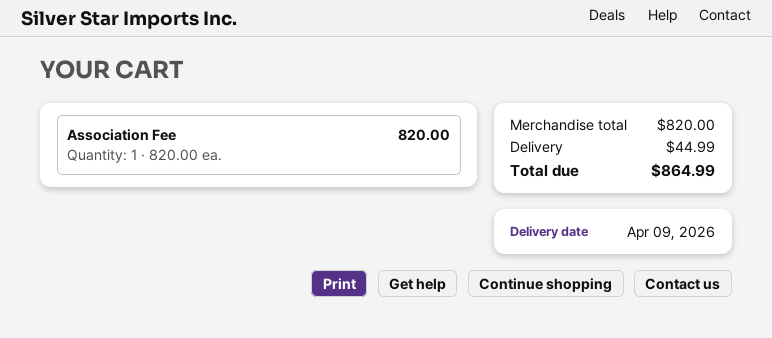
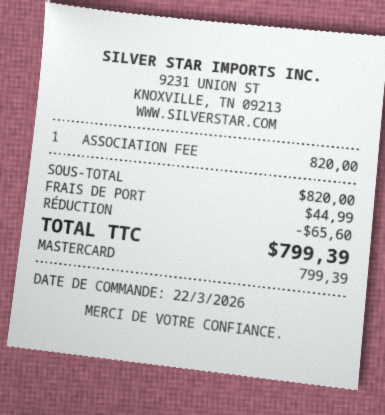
discount: none -> 65.60
total: 864.99 -> 799.39

